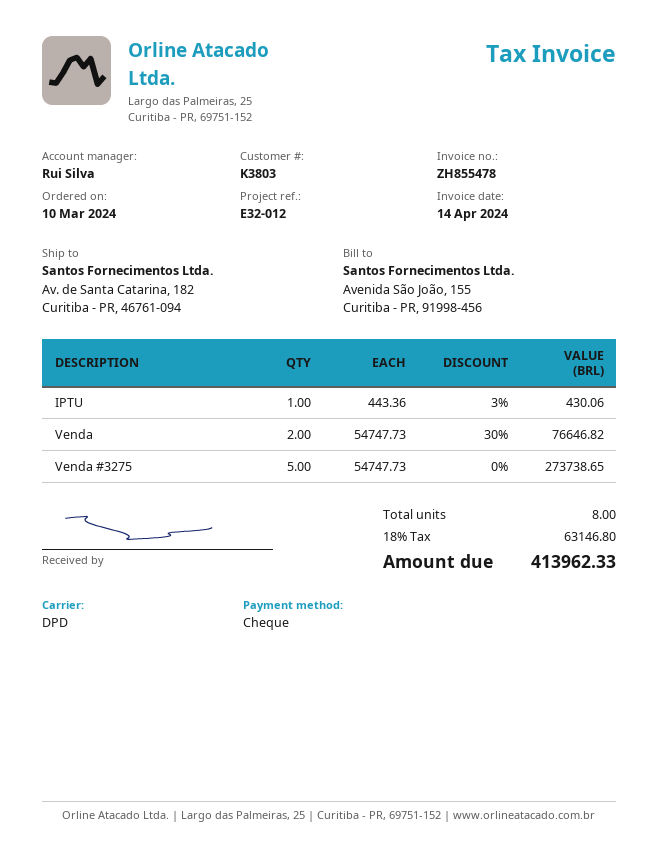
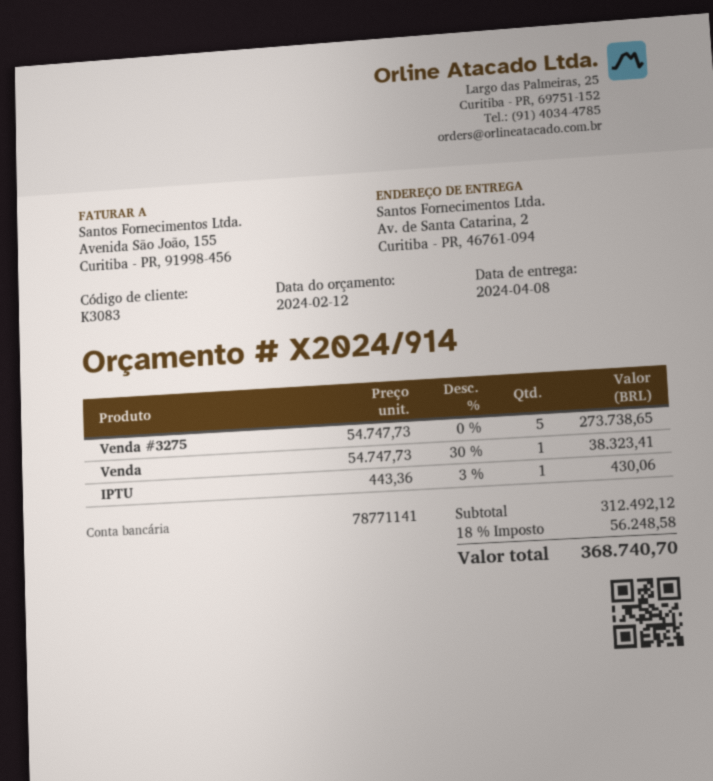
customer number: K3803 -> K3083
ship to: Av. de Santa Catarina, 182, Curitiba - PR, 46761-094 -> Av. de Santa Catarina, 2, Curitiba - PR, 46761-094
Venda: 2 x 54747.73 - 30% = 76646.82 -> 1 x 54747.73 - 30% = 38323.41
tax: 18% = 63146.80 -> 18% = 56248.58
total: 413962.33 -> 368740.70

